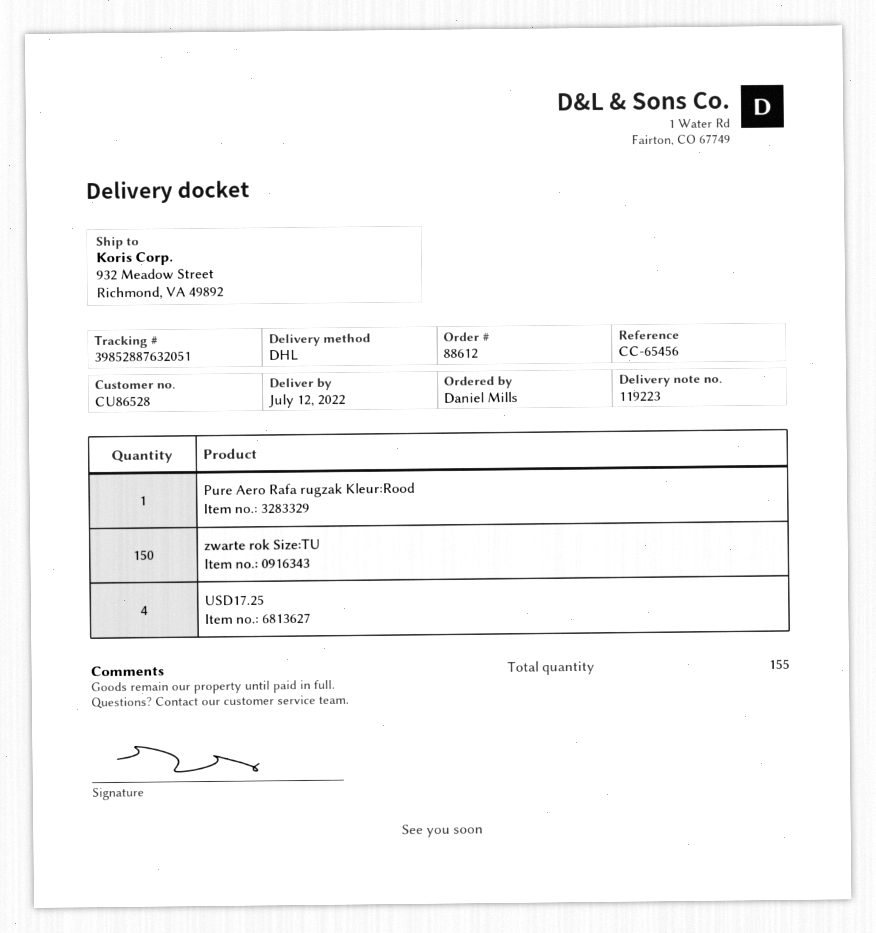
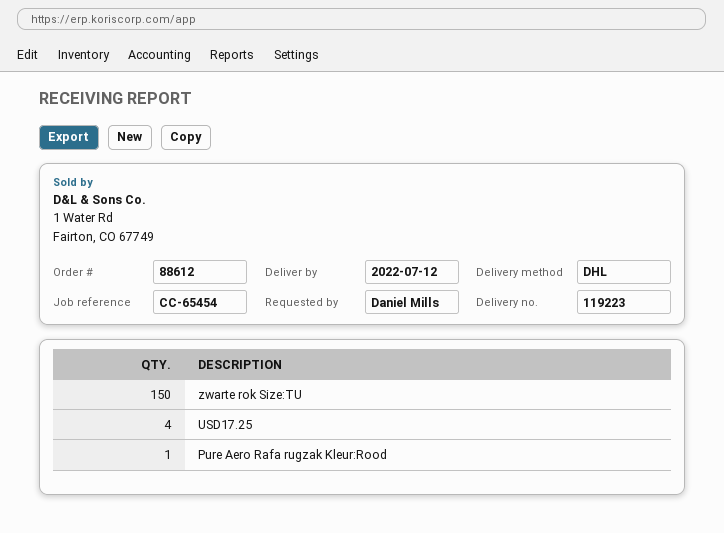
reference: CC-65456 -> CC-65454

